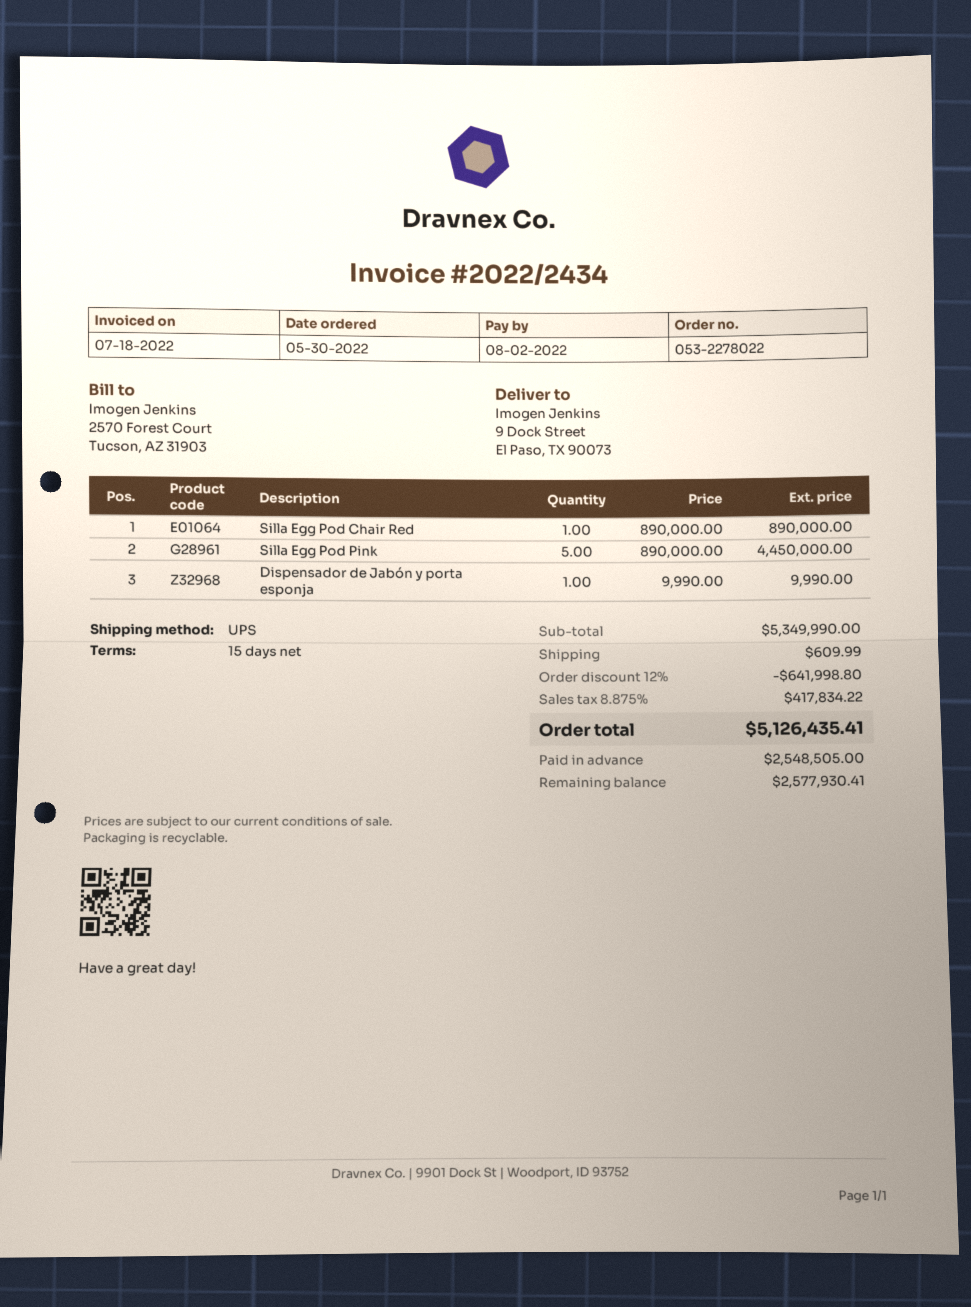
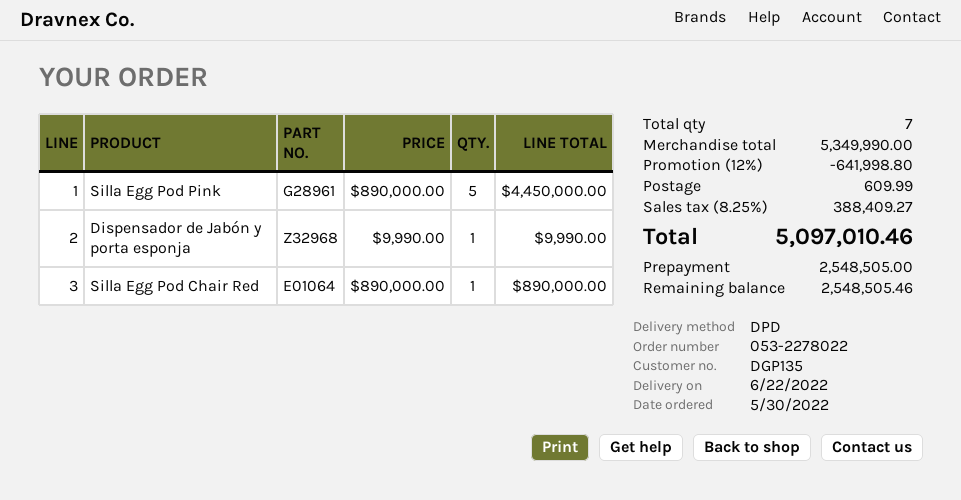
shipping method: UPS -> DPD
tax: 8.875% = 417834.22 -> 8.25% = 388409.27
total: 5126435.41 -> 5097010.46
balance: 2577930.41 -> 2548505.46

